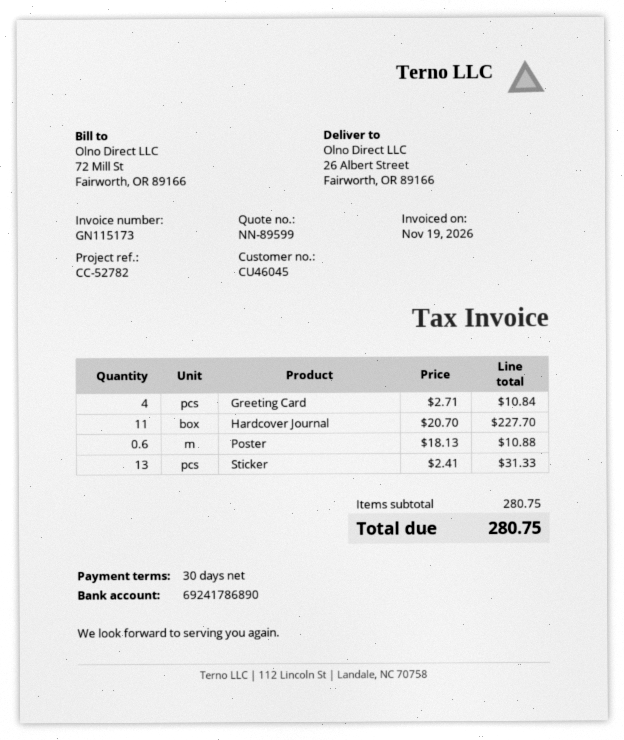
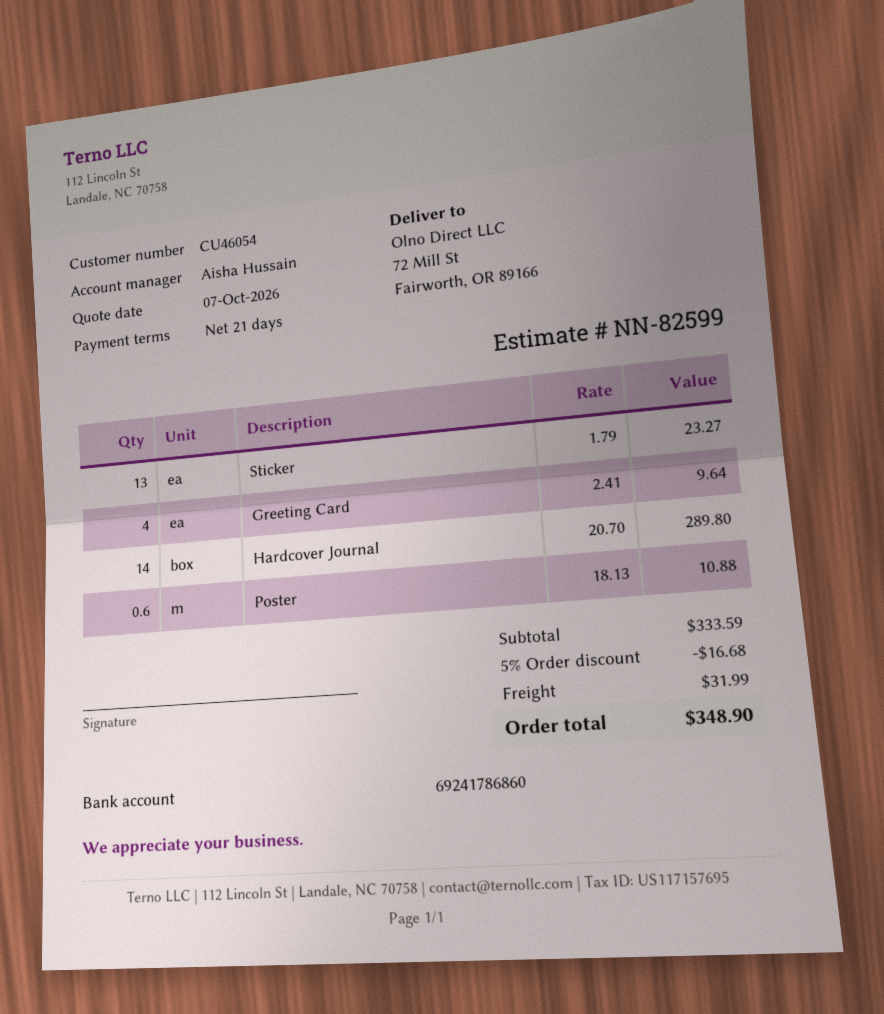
quote number: NN-89599 -> NN-82599
payment terms: 30 days -> 21 days
customer number: CU46045 -> CU46054
bank account: 69241786890 -> 69241786860
ship to: 26 Albert Street, Fairworth, OR 89166 -> 72 Mill St, Fairworth, OR 89166
Greeting Card: 4 x 2.71 = 10.84 -> 4 x 2.41 = 9.64
Hardcover Journal: 11 x 20.70 = 227.70 -> 14 x 20.70 = 289.80
Sticker: 13 x 2.41 = 31.33 -> 13 x 1.79 = 23.27
subtotal: 280.75 -> 333.59
discount: none -> 5% = 16.68
shipping: none -> 31.99
total: 280.75 -> 348.90

